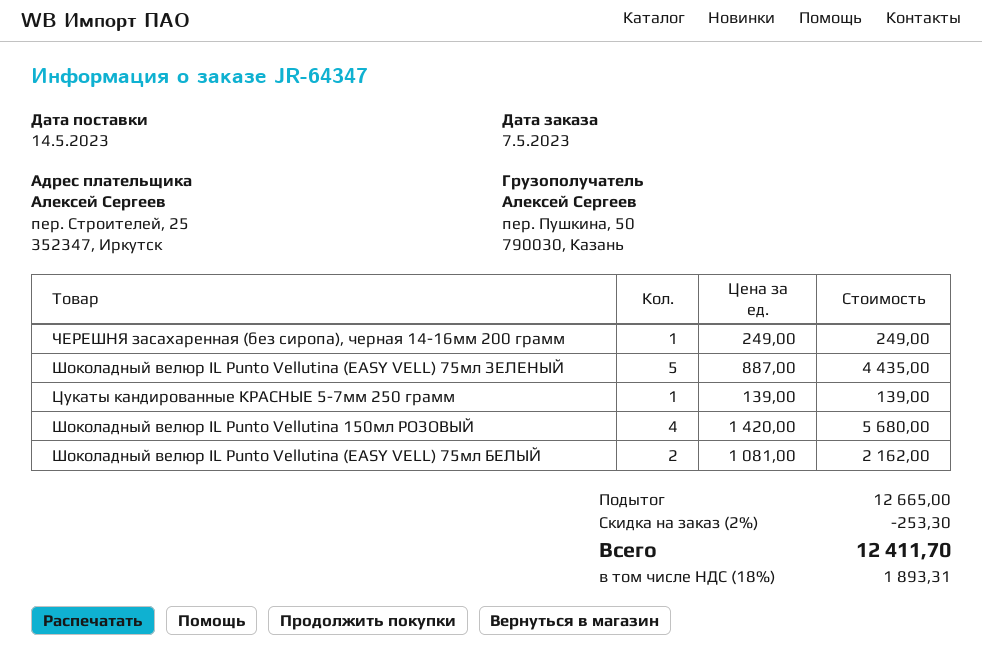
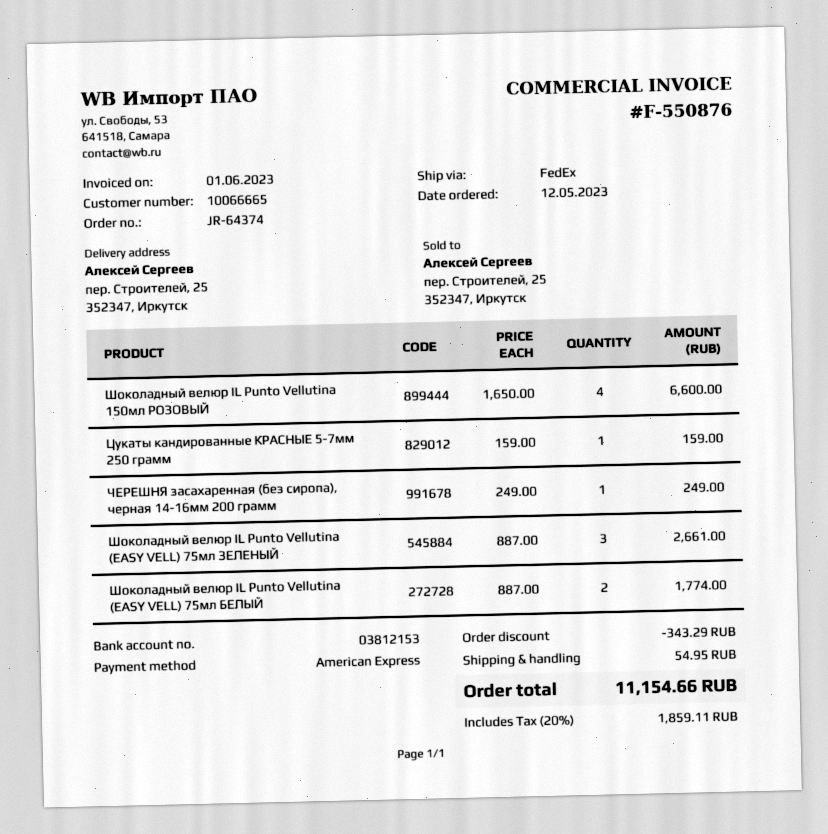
order number: JR-64347 -> JR-64374
order date: 2023-05-07 -> 2023-05-12
ship to: пер. Пушкина, 50, 790030, Казань -> пер. Строителей, 25, 352347, Иркутск
Шоколадный велюр IL Punto Vellutina (EASY VELL) 75мл ЗЕЛЕНЫЙ: 5 x 887.00 = 4435.00 -> 3 x 887.00 = 2661.00
Цукаты кандированные КРАСНЫЕ 5-7мм 250 грамм: 1 x 139.00 = 139.00 -> 1 x 159.00 = 159.00
Шоколадный велюр IL Punto Vellutina 150мл РОЗОВЫЙ: 4 x 1420.00 = 5680.00 -> 4 x 1650.00 = 6600.00
Шоколадный велюр IL Punto Vellutina (EASY VELL) 75мл БЕЛЫЙ: 2 x 1081.00 = 2162.00 -> 2 x 887.00 = 1774.00
discount: 253.30 -> 343.29
shipping: none -> 54.95
tax: 18% = 1893.31 -> 20% = 1859.11
total: 12411.70 -> 11154.66

